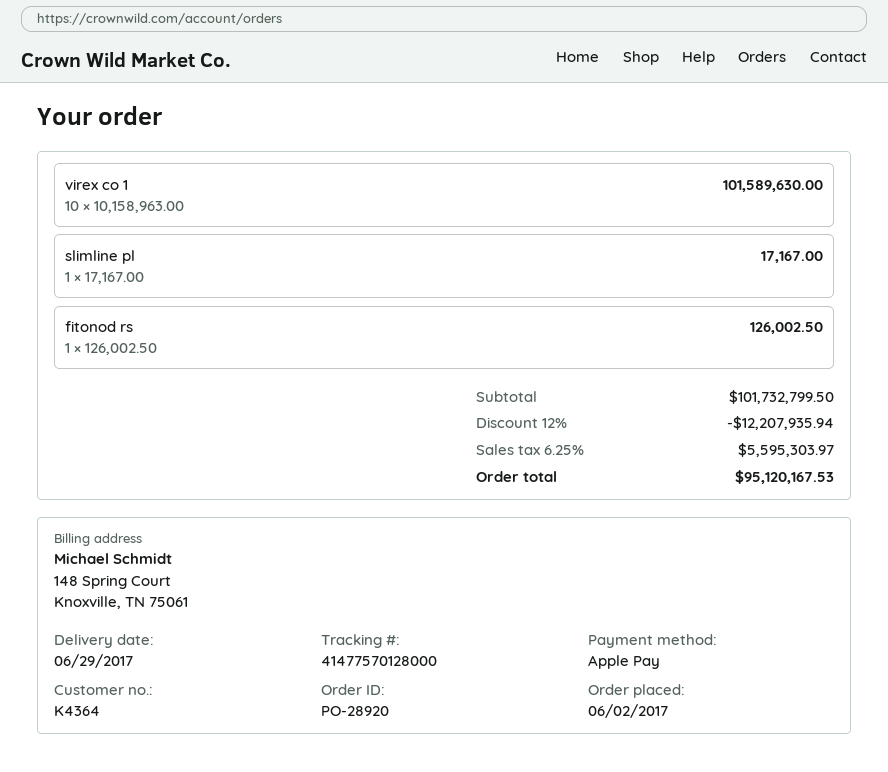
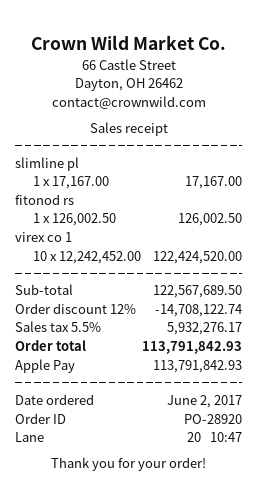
virex co 1: 10 x 10158963.00 = 101589630.00 -> 10 x 12242452.00 = 122424520.00
subtotal: 101732799.50 -> 122567689.50
discount: 12% = 12207935.94 -> 12% = 14708122.74
tax: 6.25% = 5595303.97 -> 5.5% = 5932276.17
total: 95120167.53 -> 113791842.93

